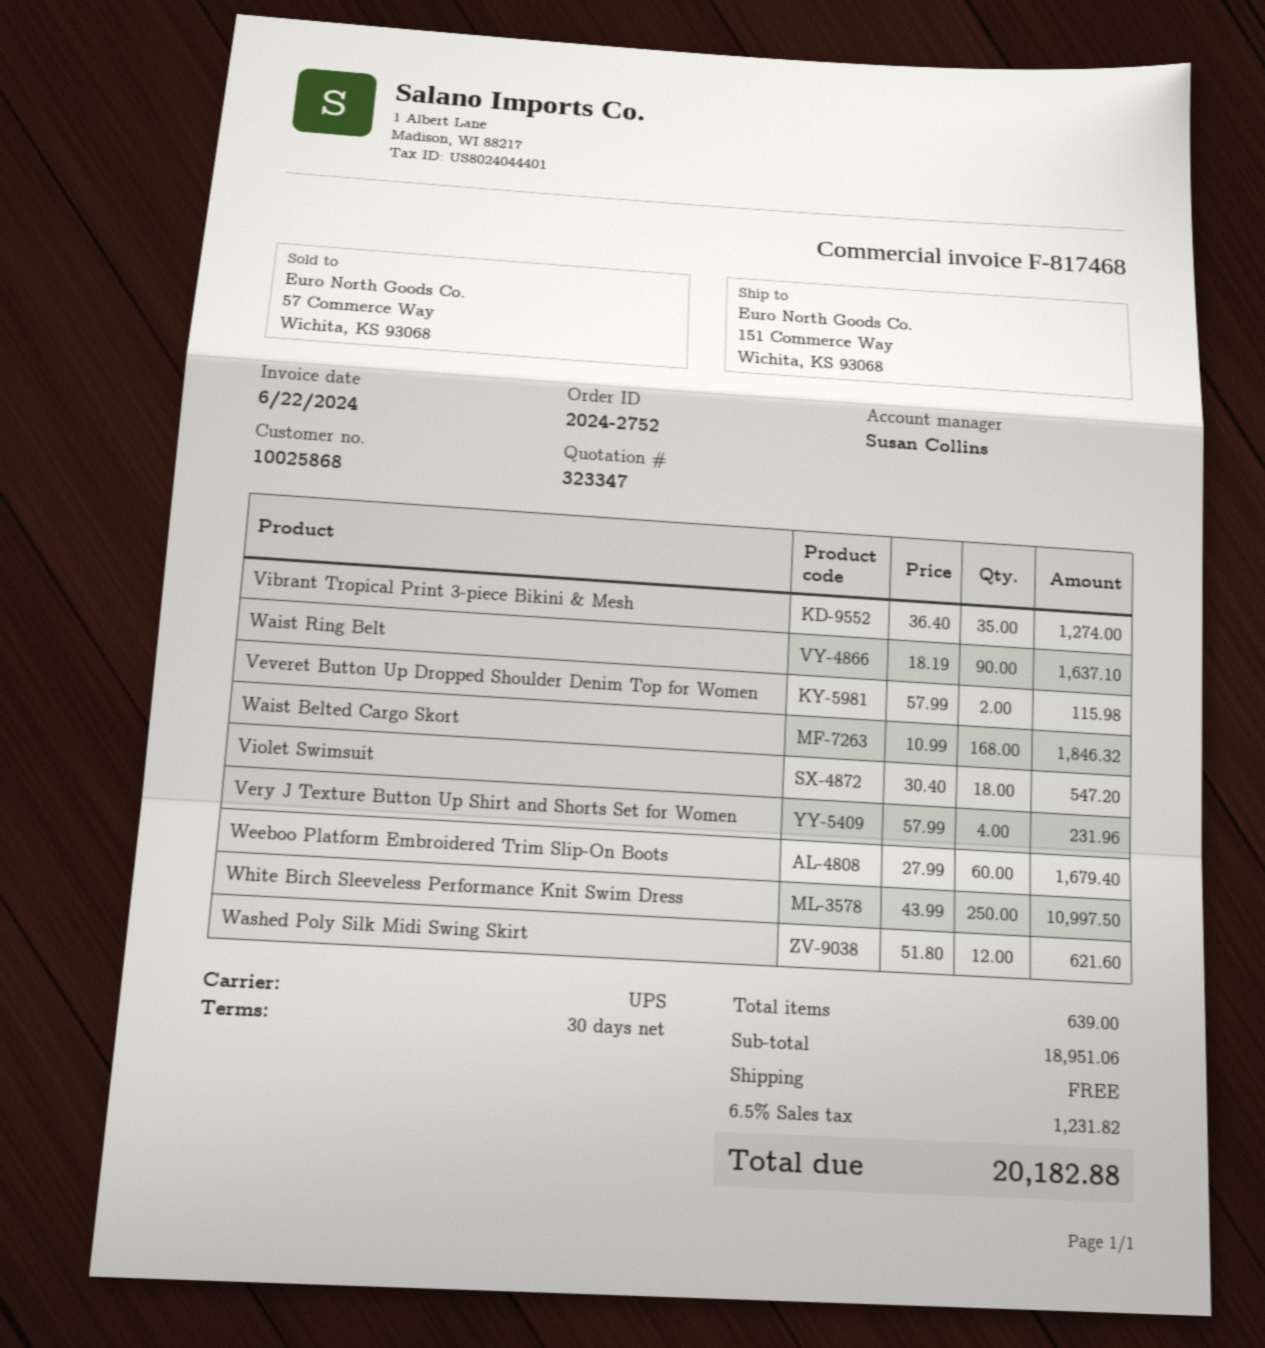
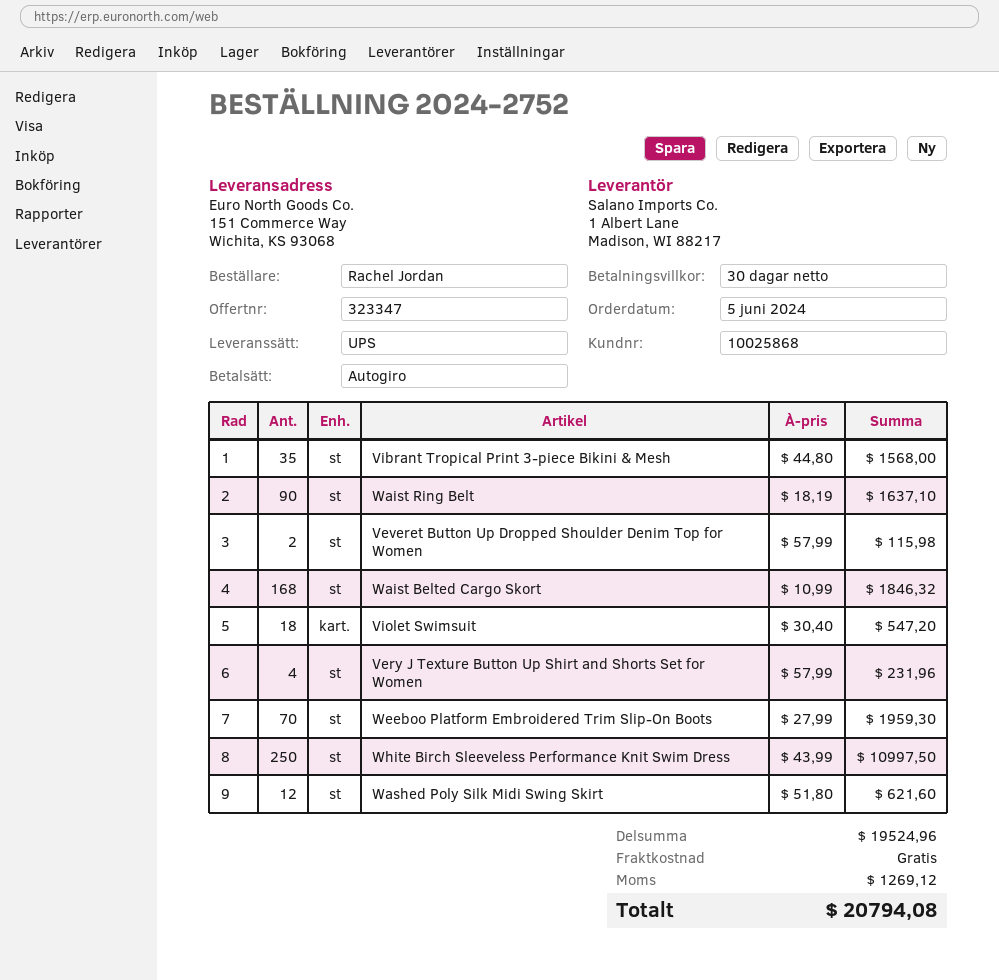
Vibrant Tropical Print 3-piece Bikini & Mesh: 35 x 36.40 = 1274.00 -> 35 x 44.80 = 1568.00
Weeboo Platform Embroidered Trim Slip-On Boots: 60 x 27.99 = 1679.40 -> 70 x 27.99 = 1959.30
subtotal: 18951.06 -> 19524.96
tax: 1231.82 -> 1269.12
total: 20182.88 -> 20794.08

